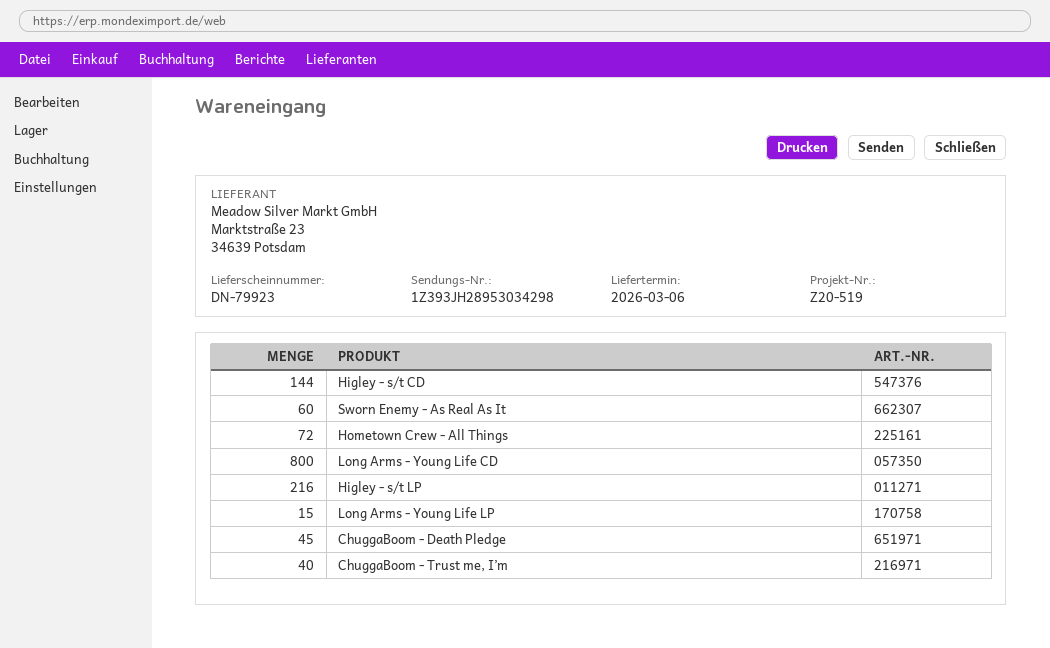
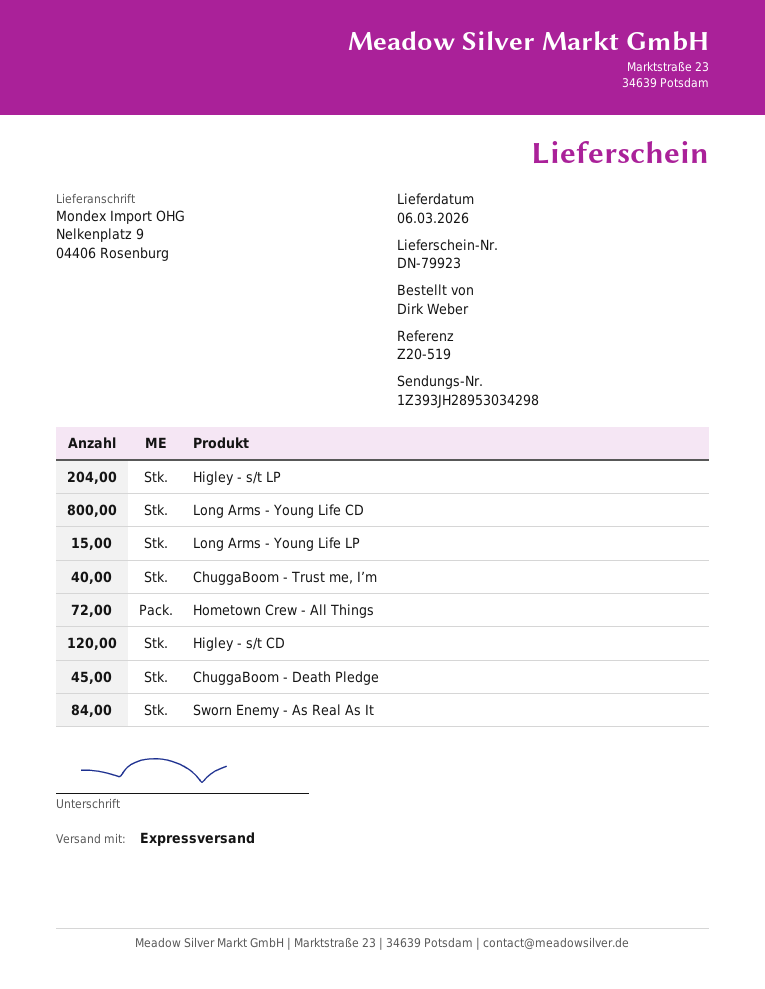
Higley - s/t CD: 144 -> 120
Sworn Enemy - As Real As It: 60 -> 84
Higley - s/t LP: 216 -> 204

